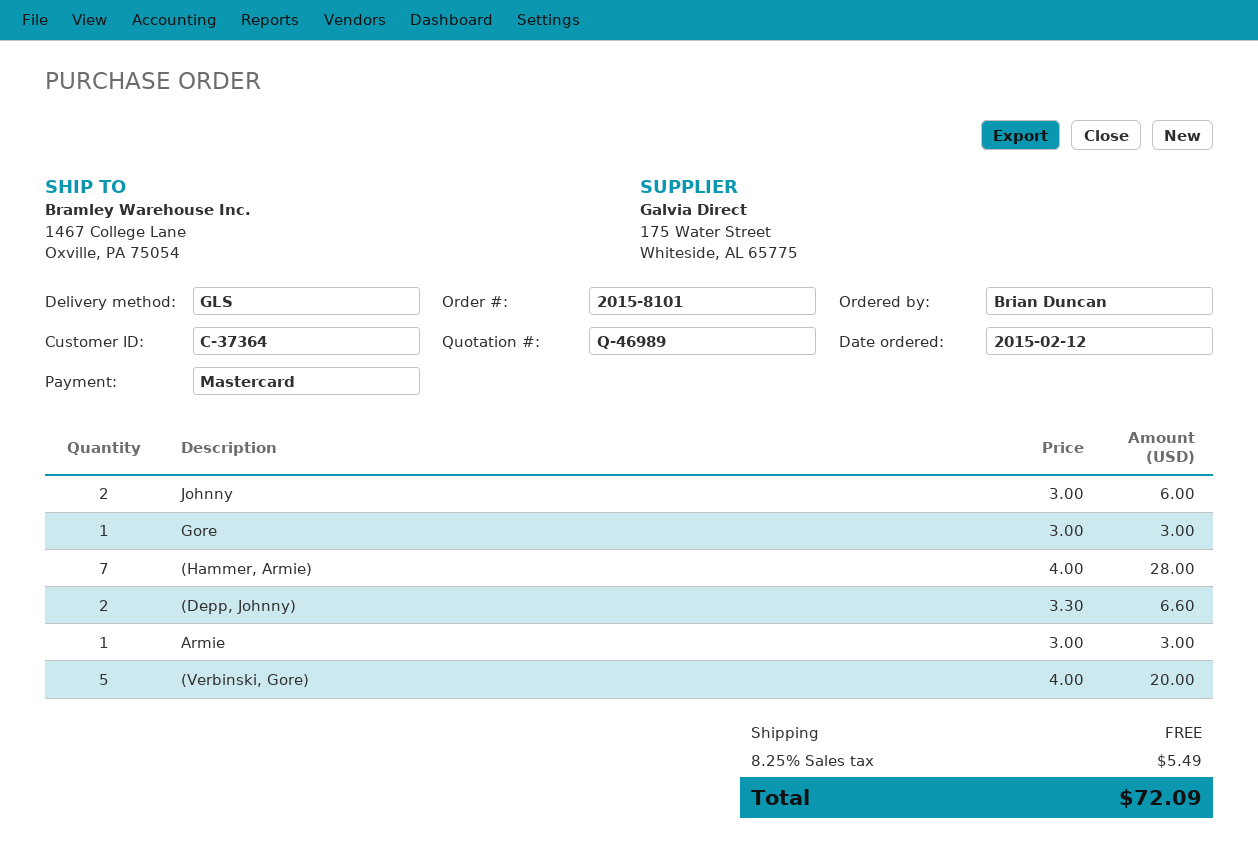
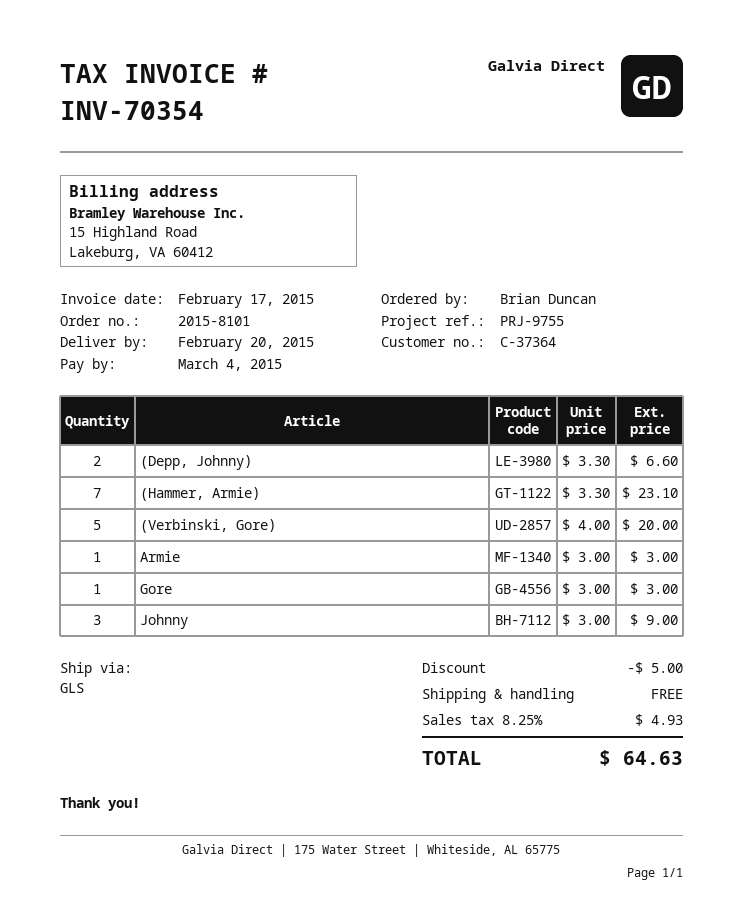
Johnny: 2 x 3.00 = 6.00 -> 3 x 3.00 = 9.00
(Hammer, Armie): 7 x 4.00 = 28.00 -> 7 x 3.30 = 23.10
discount: none -> 5.00
tax: 8.25% = 5.49 -> 8.25% = 4.93
total: 72.09 -> 64.63

